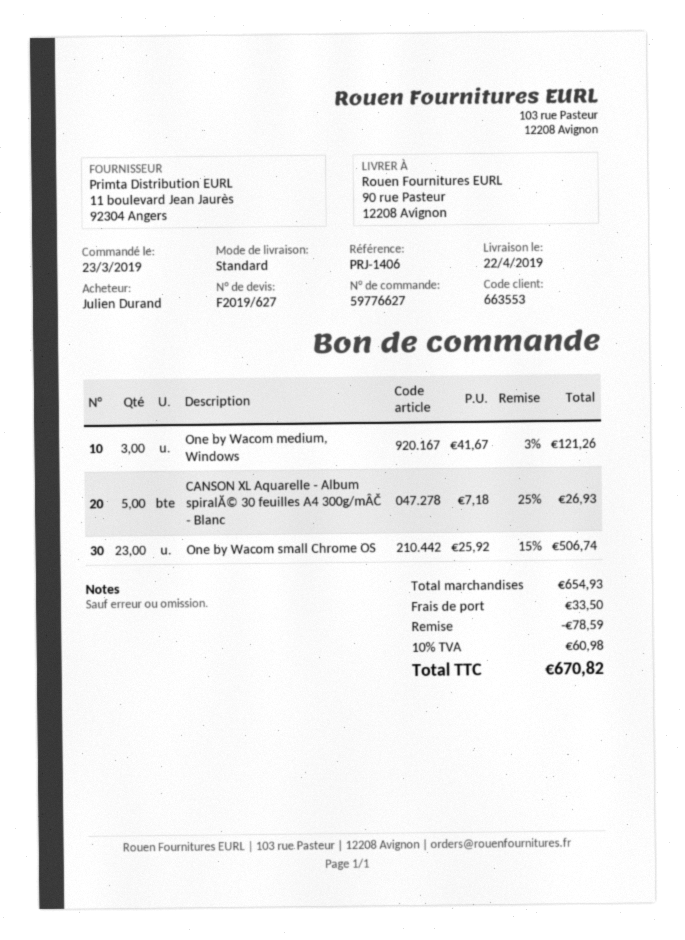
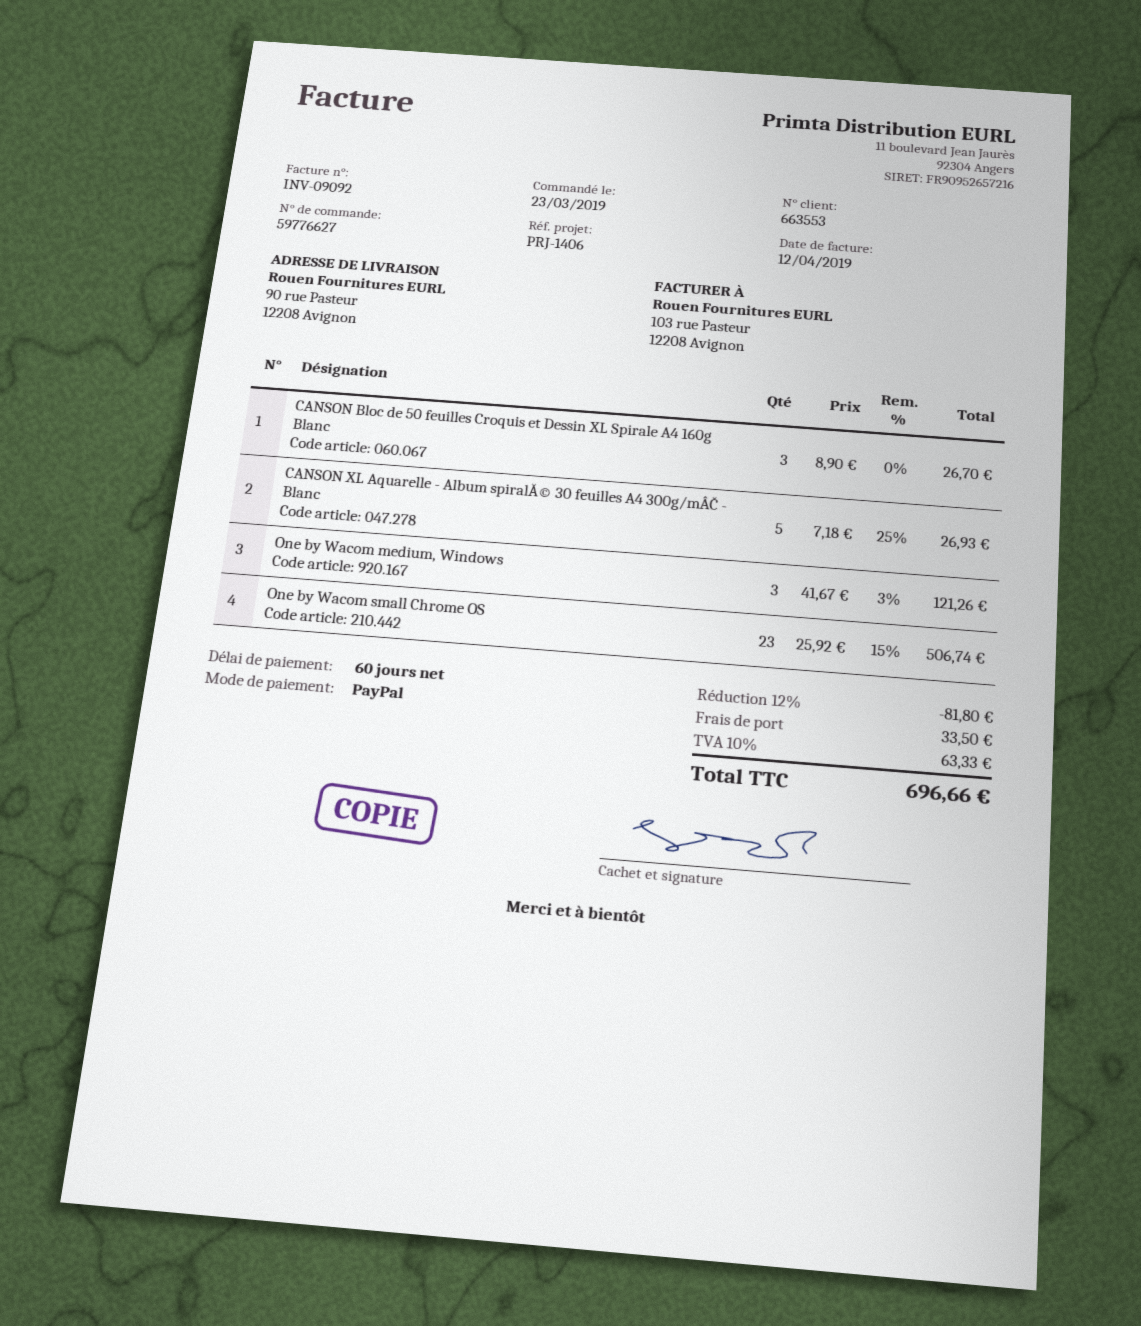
CANSON Bloc de 50 feuilles Croquis et Dessin XL Spirale A4 160g Blanc: none -> 3 x 8.90 = 26.70
discount: 78.59 -> 81.80
tax: 10% = 60.98 -> 10% = 63.33
total: 670.82 -> 696.66

